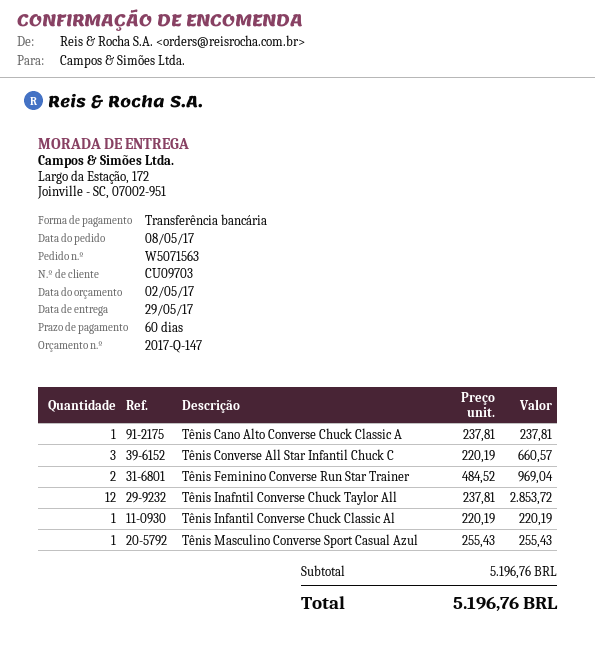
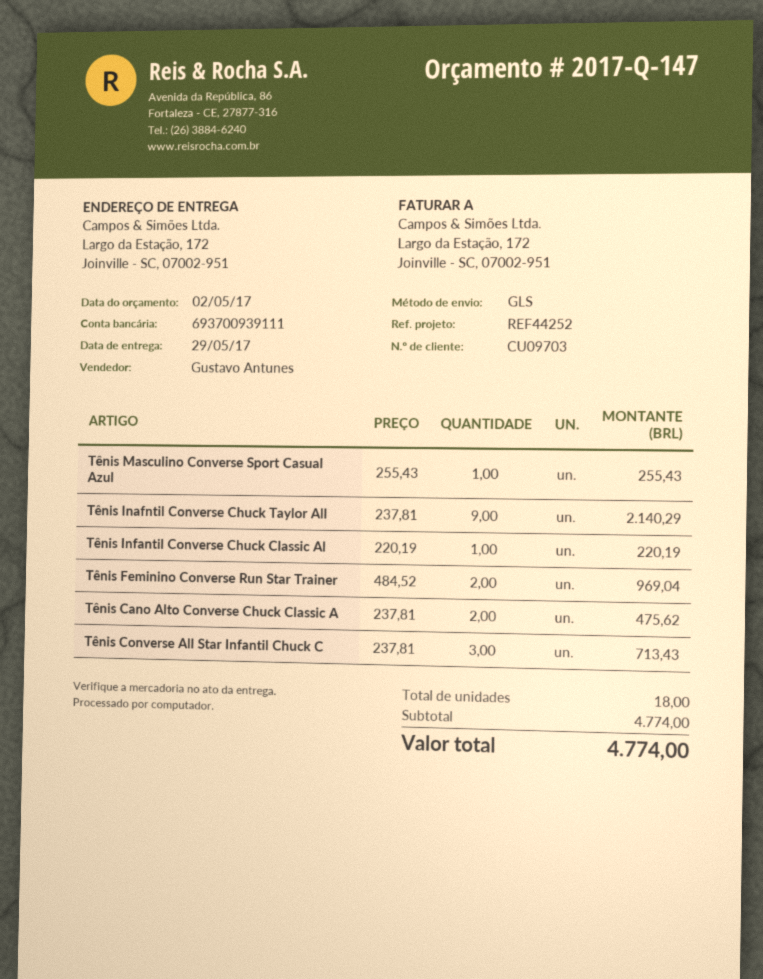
Tênis Cano Alto Converse Chuck Classic A: 1 x 237.81 = 237.81 -> 2 x 237.81 = 475.62
Tênis Converse All Star Infantil Chuck C: 3 x 220.19 = 660.57 -> 3 x 237.81 = 713.43
Tênis Inafntil Converse Chuck Taylor All: 12 x 237.81 = 2853.72 -> 9 x 237.81 = 2140.29
subtotal: 5196.76 -> 4774.00
total: 5196.76 -> 4774.00

